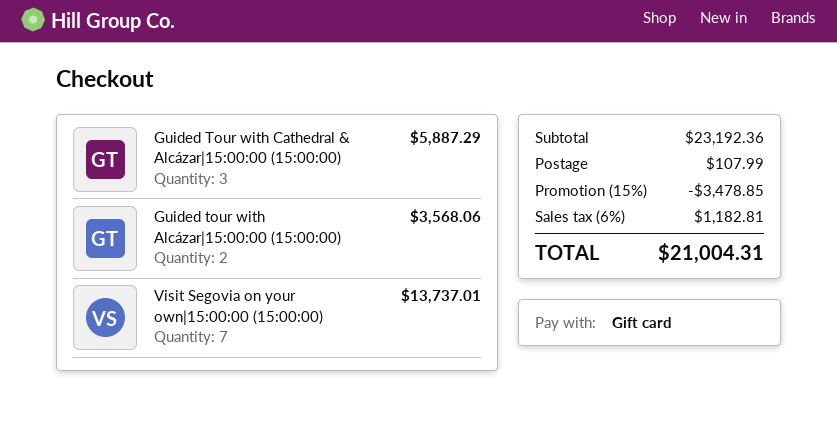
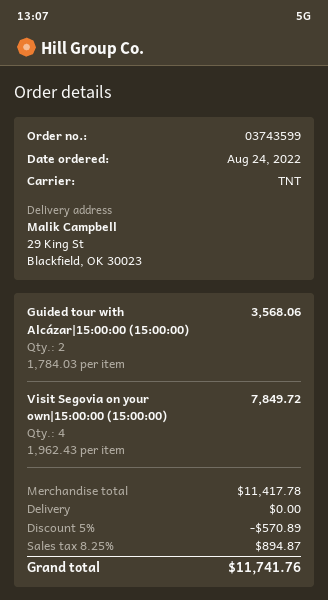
Guided Tour with Cathedral & Alcázar|15:00:00 (15:00:00): 3 for 5887.29 -> none
Visit Segovia on your own|15:00:00 (15:00:00): 7 for 13737.01 -> 4 for 7849.72
subtotal: 23192.36 -> 11417.78
discount: 15% = 3478.85 -> 5% = 570.89
shipping: 107.99 -> 0.00
tax: 6% = 1182.81 -> 8.25% = 894.87
total: 21004.31 -> 11741.76

